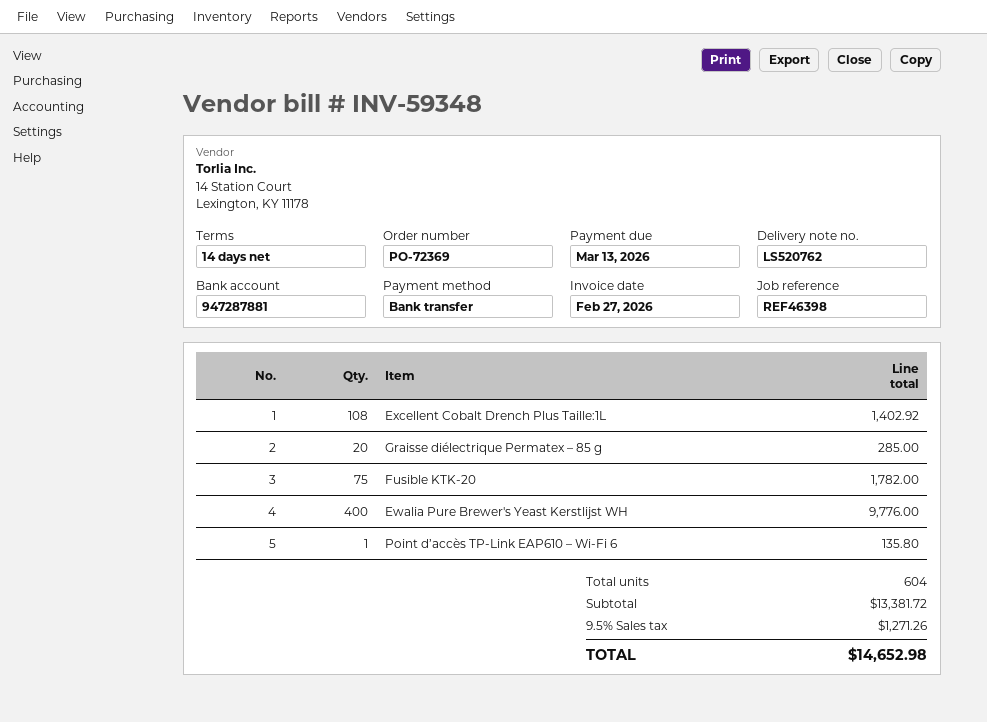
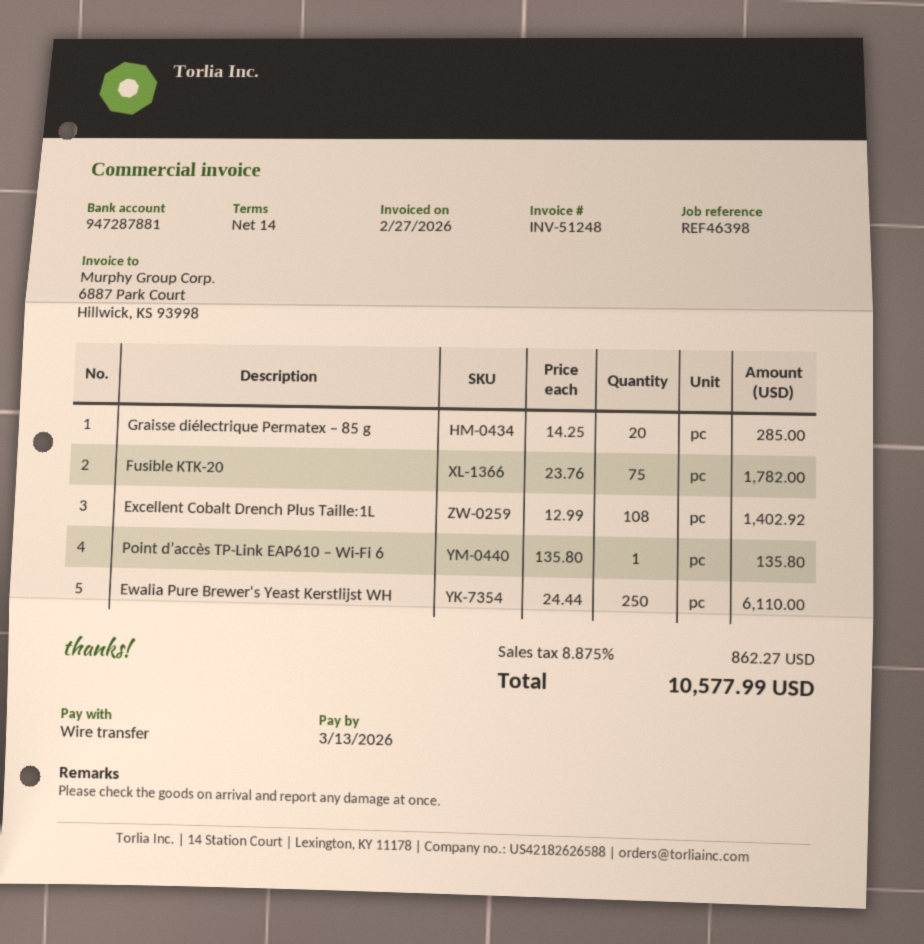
invoice number: INV-59348 -> INV-51248
Ewalia Pure Brewer's Yeast Kerstlijst WH: 400 for 9776.00 -> 250 for 6110.00
tax: 9.5% = 1271.26 -> 8.875% = 862.27
total: 14652.98 -> 10577.99

